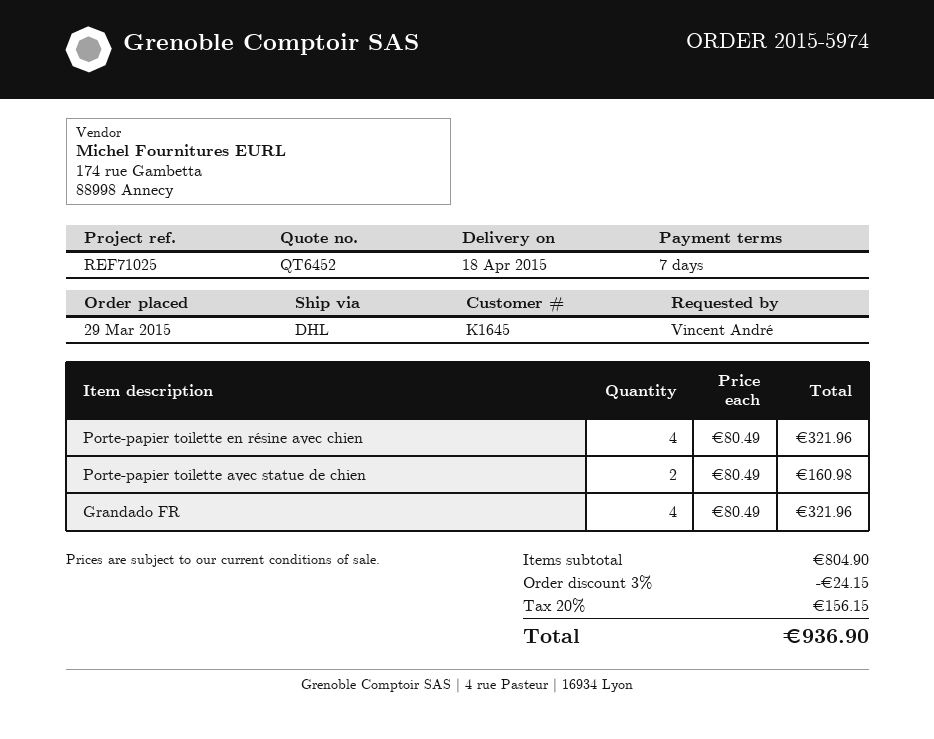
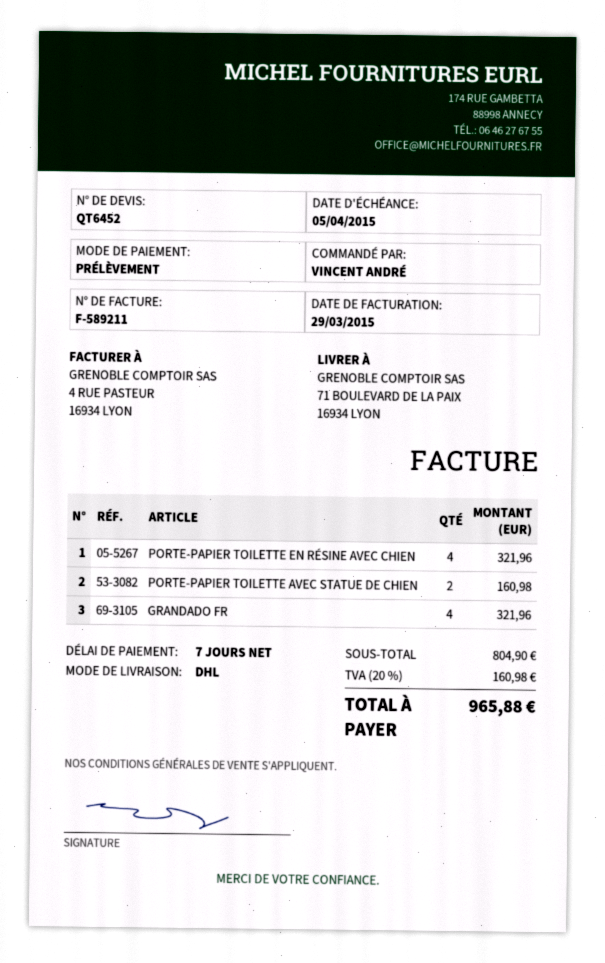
discount: 3% = 24.15 -> none
tax: 20% = 156.15 -> 20% = 160.98
total: 936.90 -> 965.88

